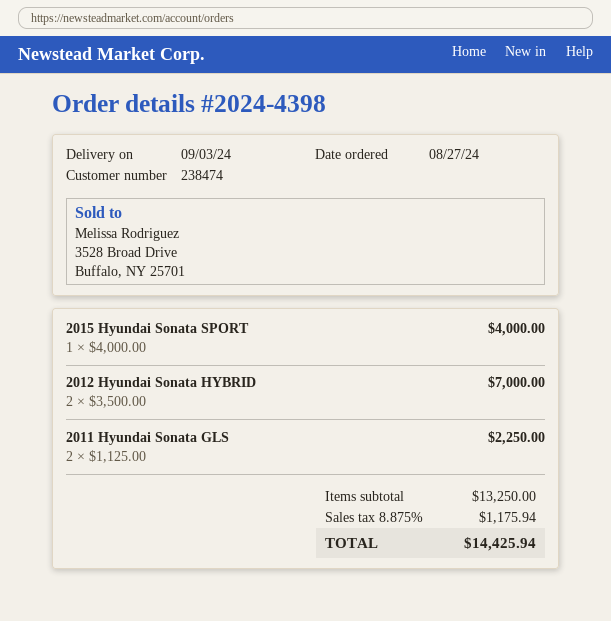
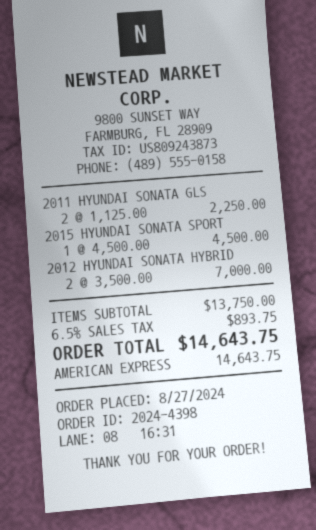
2015 Hyundai Sonata SPORT: 1 x 4000.00 = 4000.00 -> 1 x 4500.00 = 4500.00
subtotal: 13250.00 -> 13750.00
tax: 8.875% = 1175.94 -> 6.5% = 893.75
total: 14425.94 -> 14643.75

